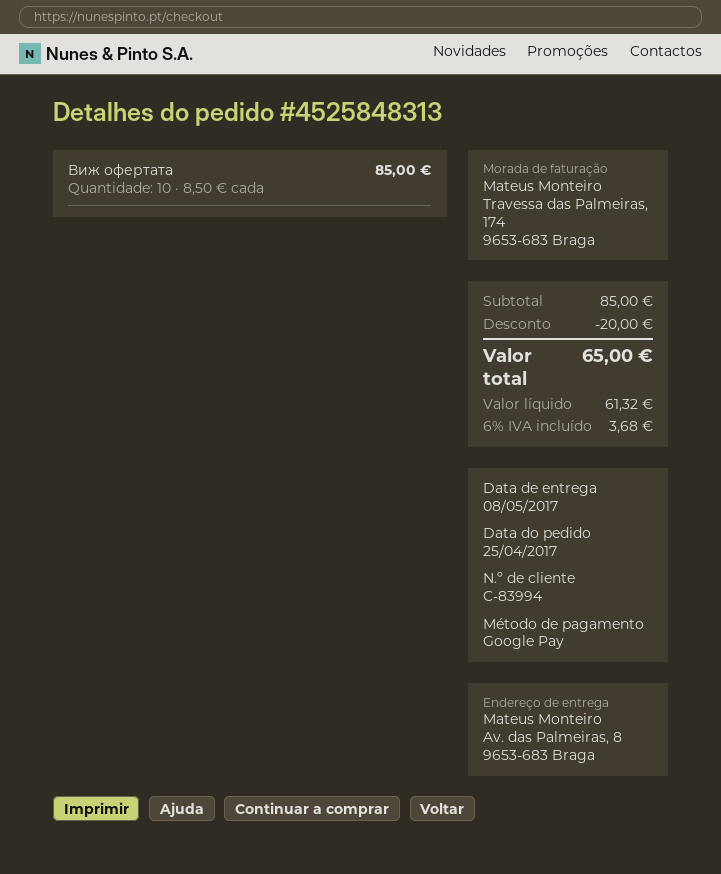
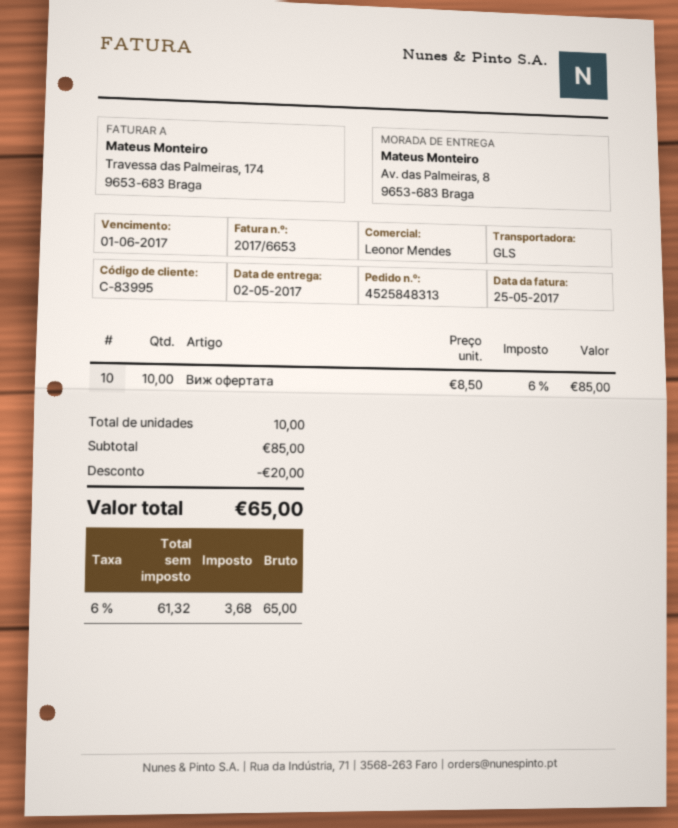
delivery date: 2017-05-08 -> 2017-05-02
customer number: C-83994 -> C-83995

